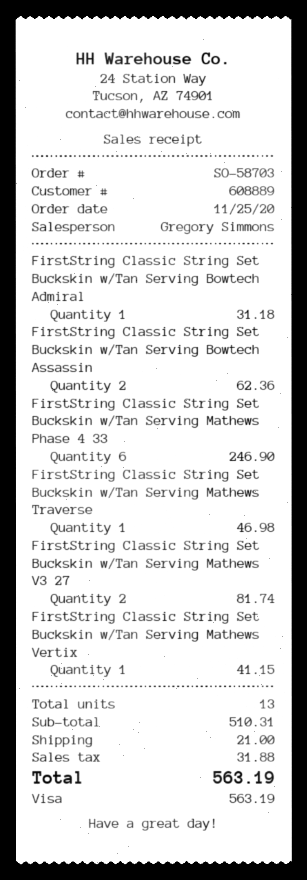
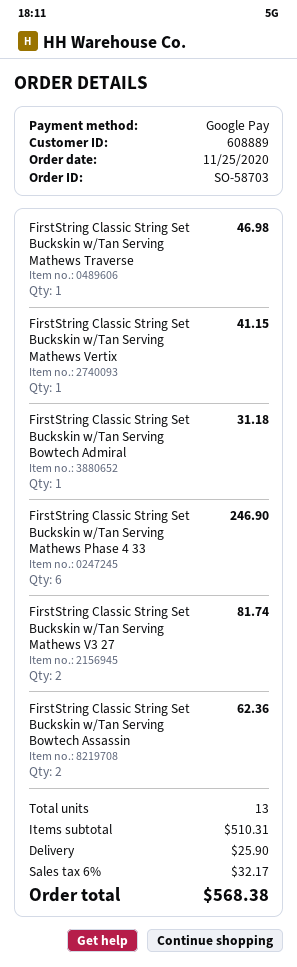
payment method: Visa -> Google Pay
shipping: 21.00 -> 25.90
tax: 31.88 -> 32.17
total: 563.19 -> 568.38

